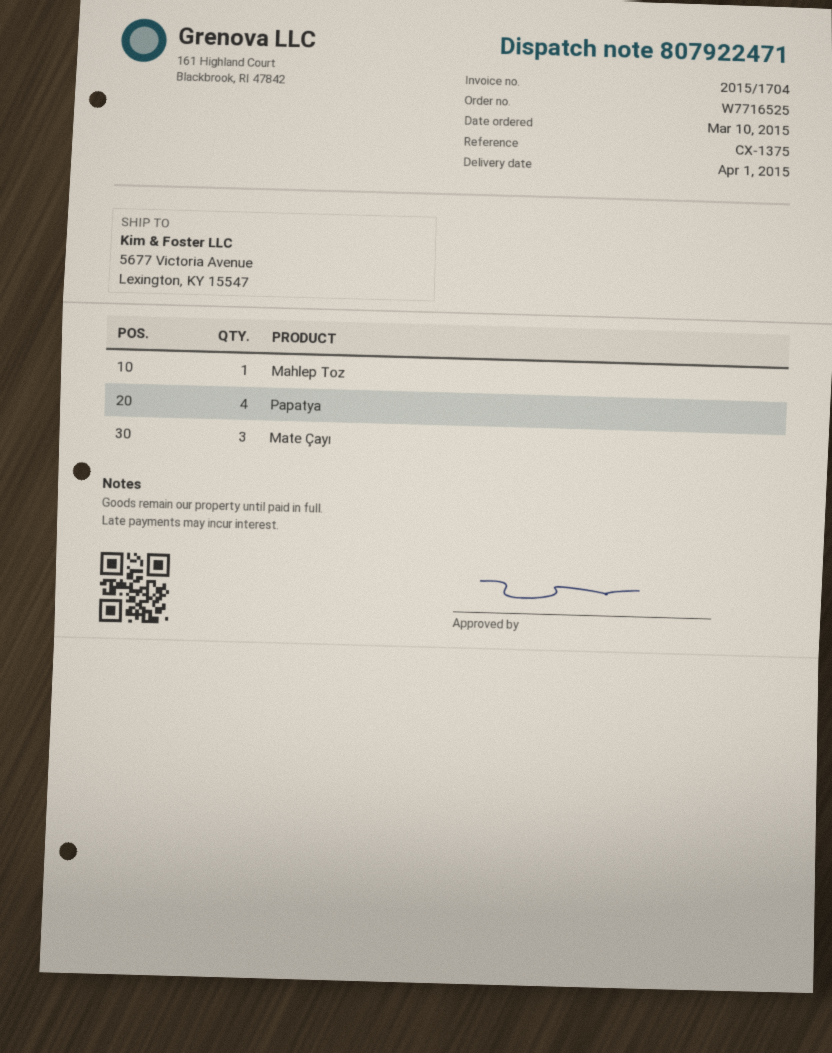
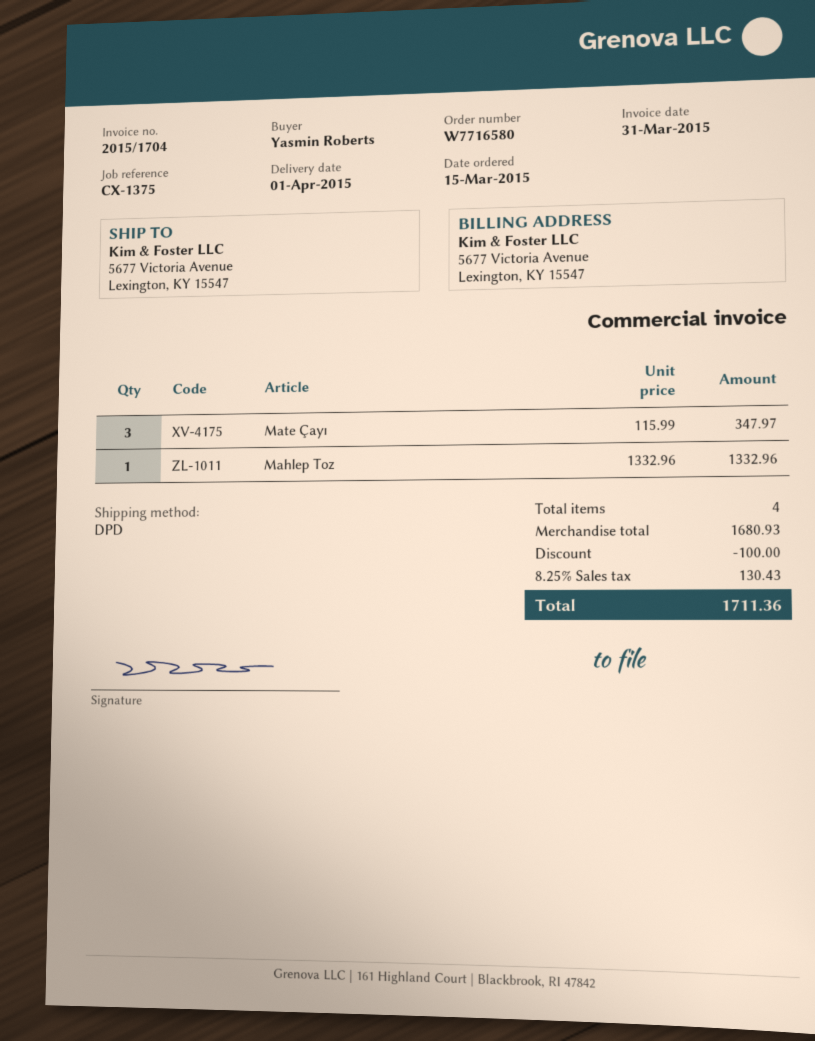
order number: W7716525 -> W7716580
order date: 2015-03-10 -> 2015-03-15
Papatya: 4 -> none

